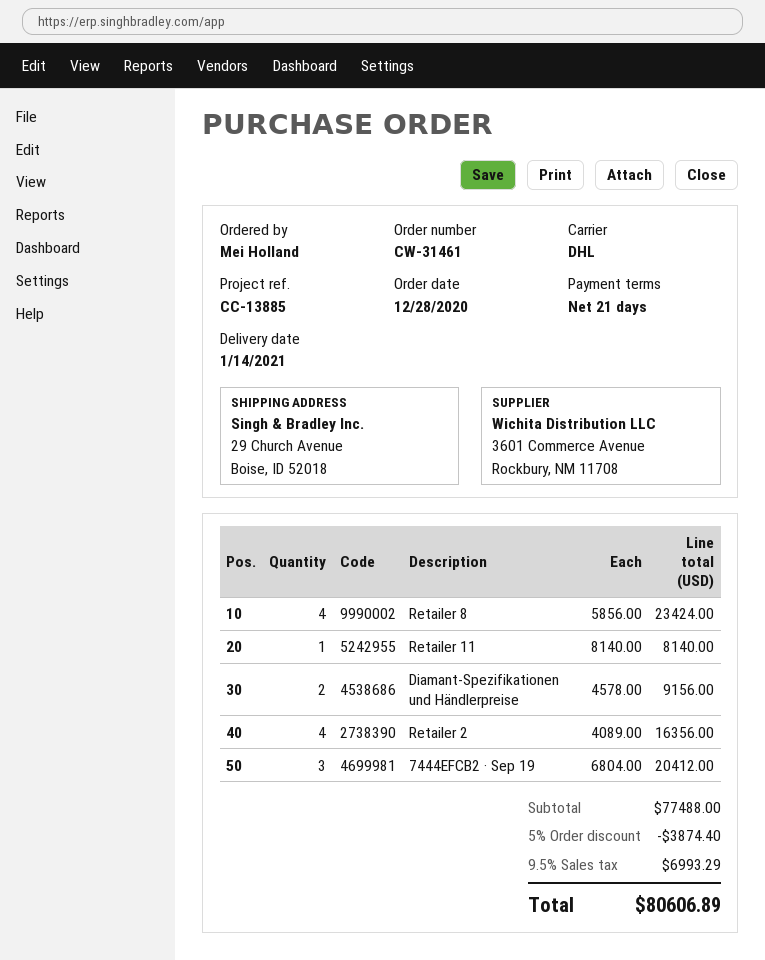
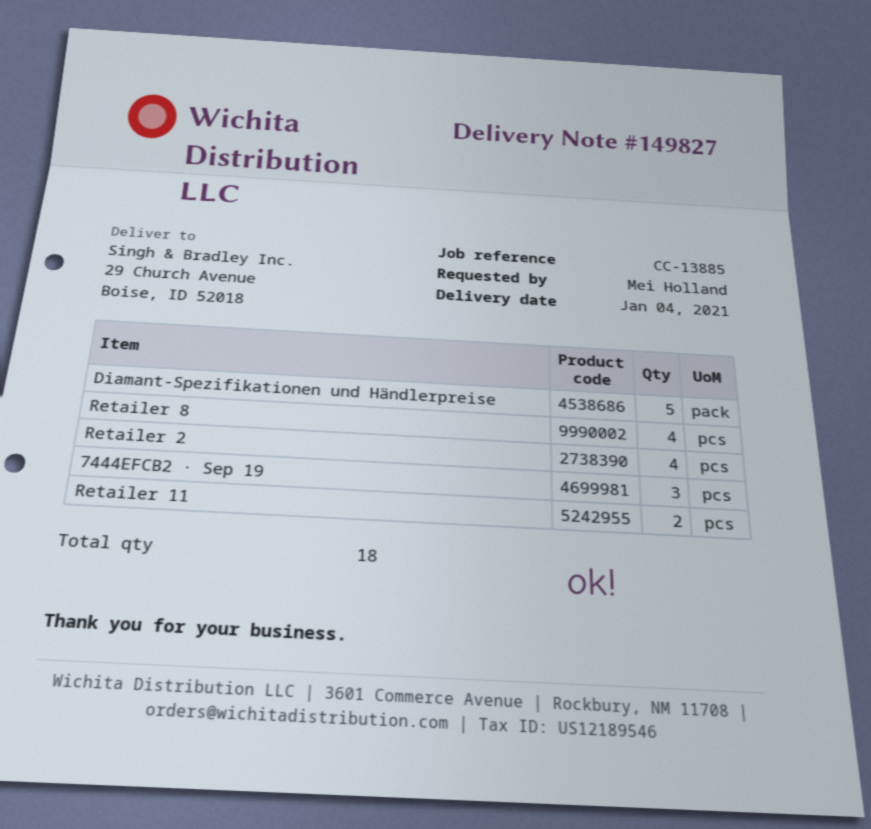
delivery date: 2021-01-14 -> 2021-01-04
Retailer 11: 1 -> 2
Diamant-Spezifikationen und Händlerpreise: 2 -> 5

